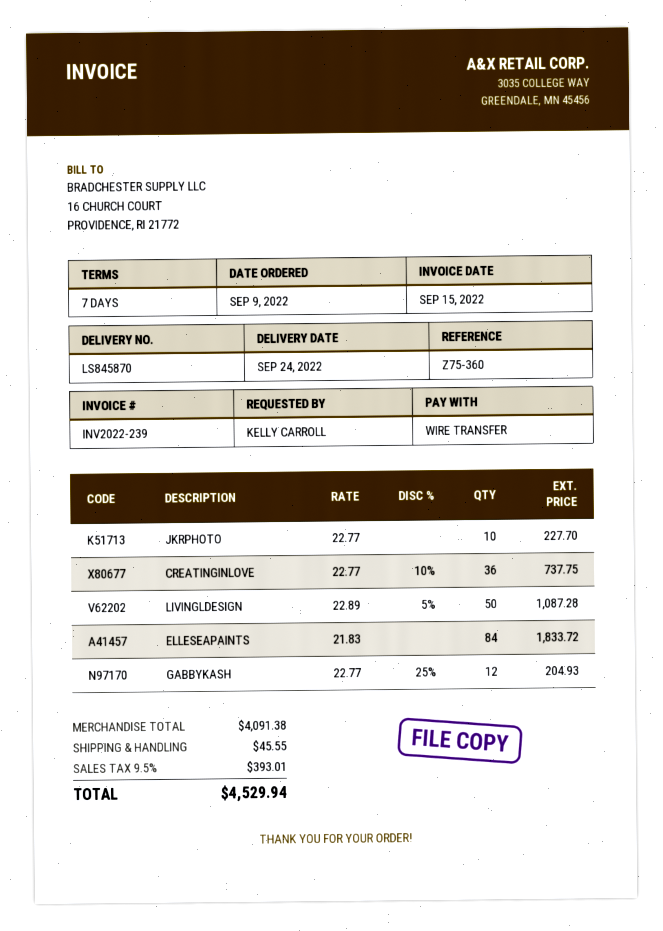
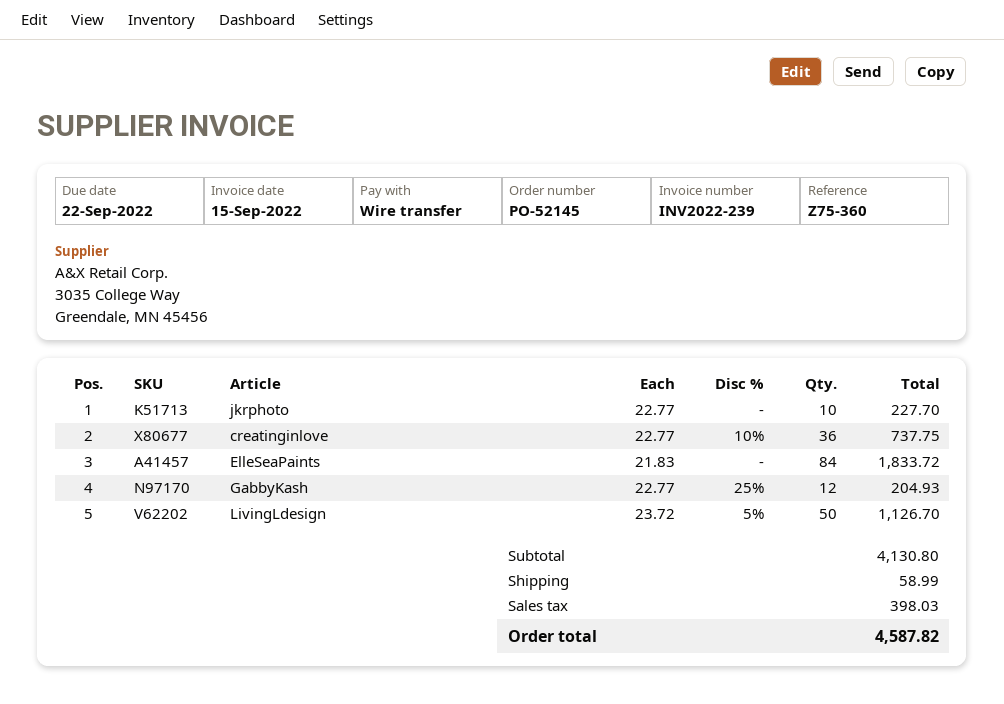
LIVINGLDESIGN: 50 x 22.89 - 5% = 1087.28 -> 50 x 23.72 - 5% = 1126.70
subtotal: 4091.38 -> 4130.80
shipping: 45.55 -> 58.99
tax: 393.01 -> 398.03
total: 4529.94 -> 4587.82

